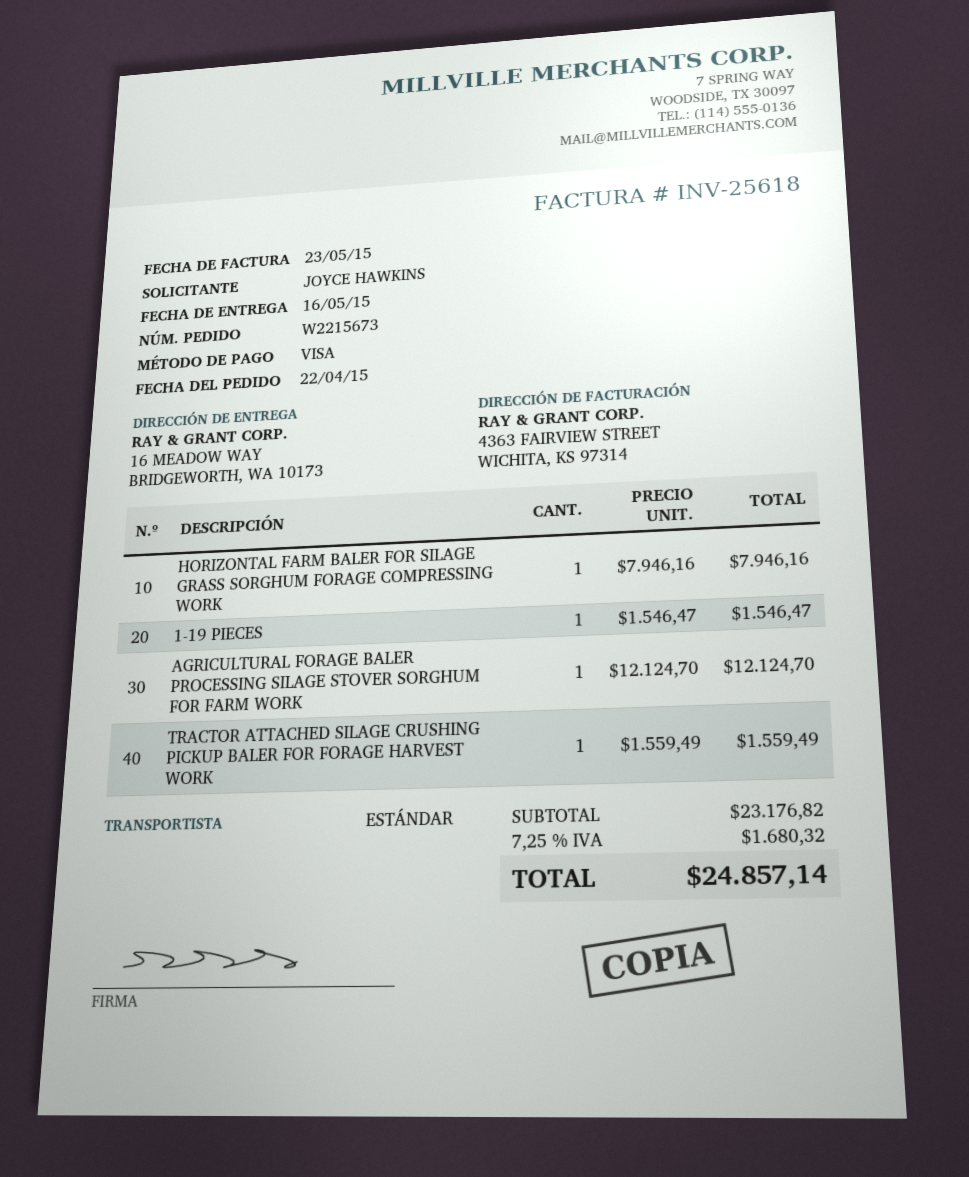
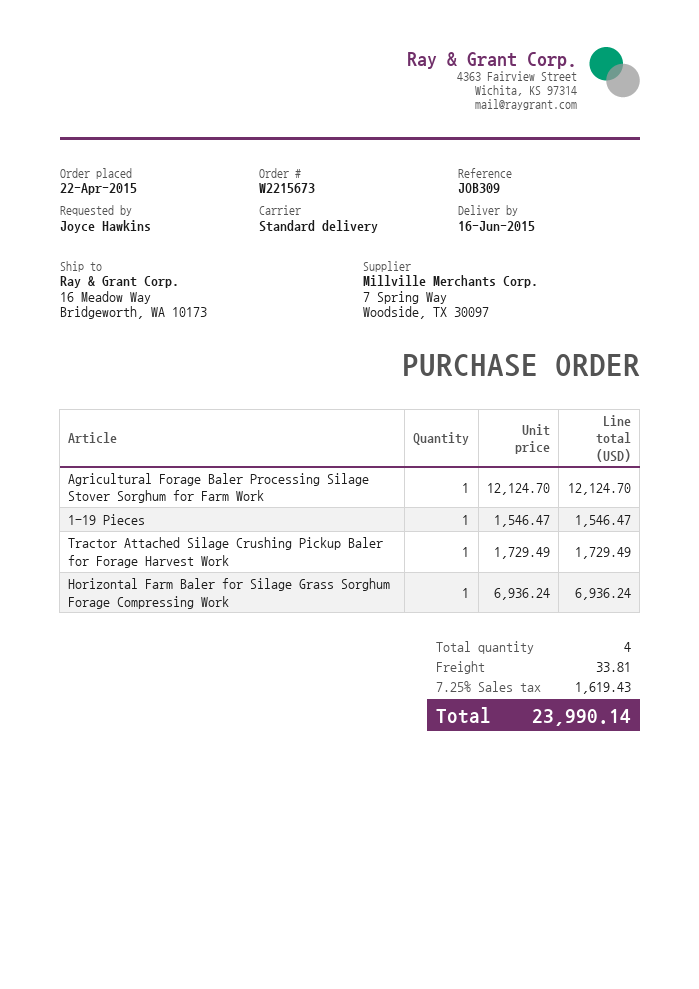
delivery date: 2015-05-16 -> 2015-06-16
HORIZONTAL FARM BALER FOR SILAGE GRASS SORGHUM FORAGE COMPRESSING WORK: 1 x 7946.16 = 7946.16 -> 1 x 6936.24 = 6936.24
TRACTOR ATTACHED SILAGE CRUSHING PICKUP BALER FOR FORAGE HARVEST WORK: 1 x 1559.49 = 1559.49 -> 1 x 1729.49 = 1729.49
shipping: none -> 33.81
tax: 7.25% = 1680.32 -> 7.25% = 1619.43
total: 24857.14 -> 23990.14

